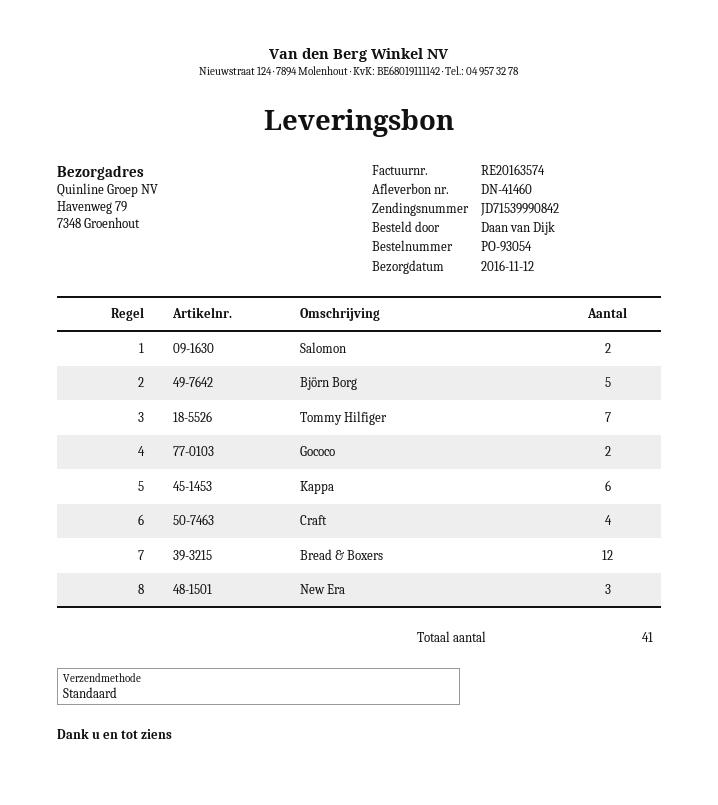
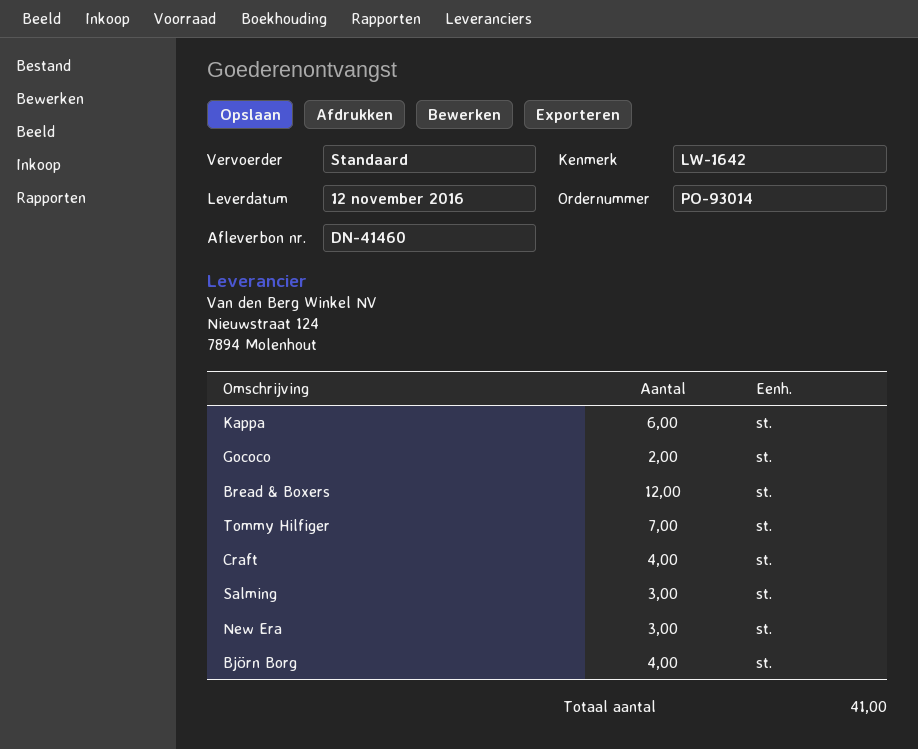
order number: PO-93054 -> PO-93014
Salomon: 2 -> none
Björn Borg: 5 -> 4
Salming: none -> 3

